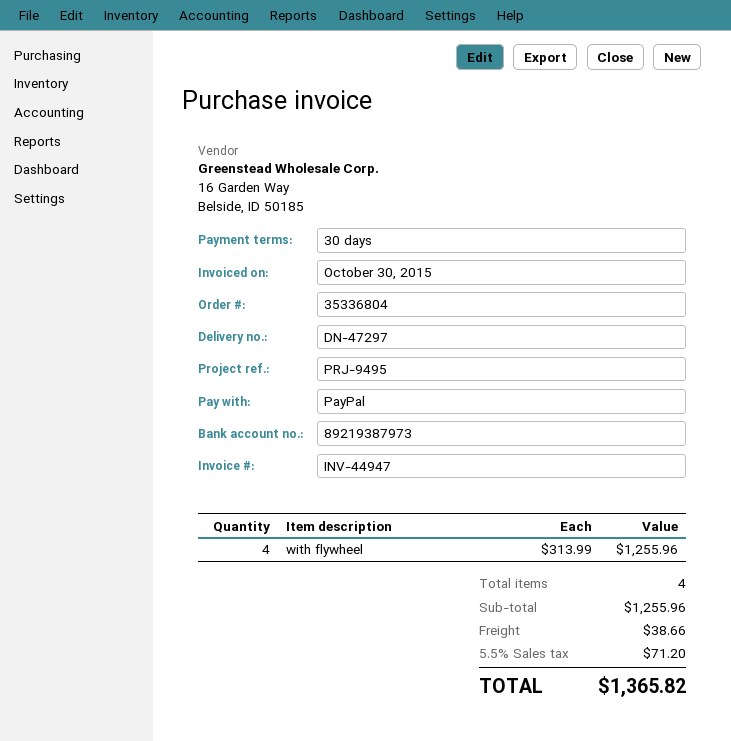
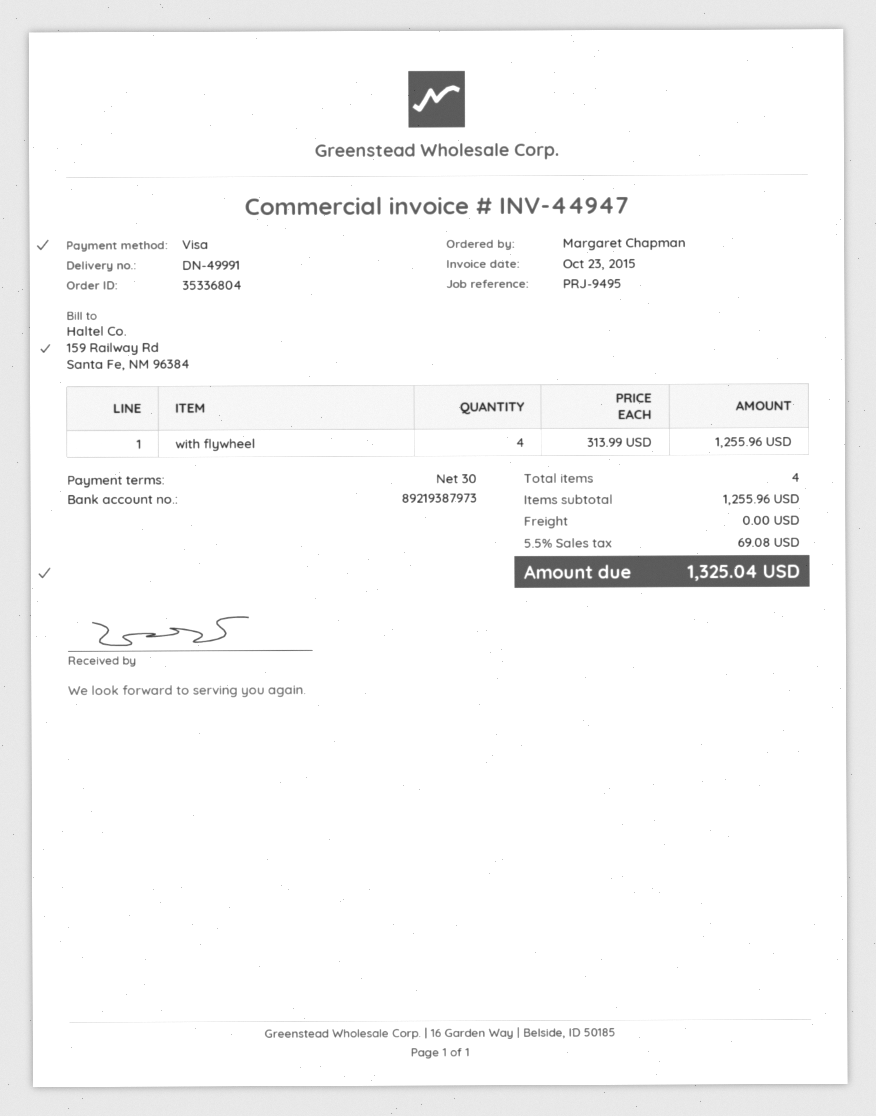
delivery note number: DN-47297 -> DN-49991
invoice date: 2015-10-30 -> 2015-10-23
payment method: PayPal -> Visa
shipping: 38.66 -> 0.00
tax: 5.5% = 71.20 -> 5.5% = 69.08
total: 1365.82 -> 1325.04

